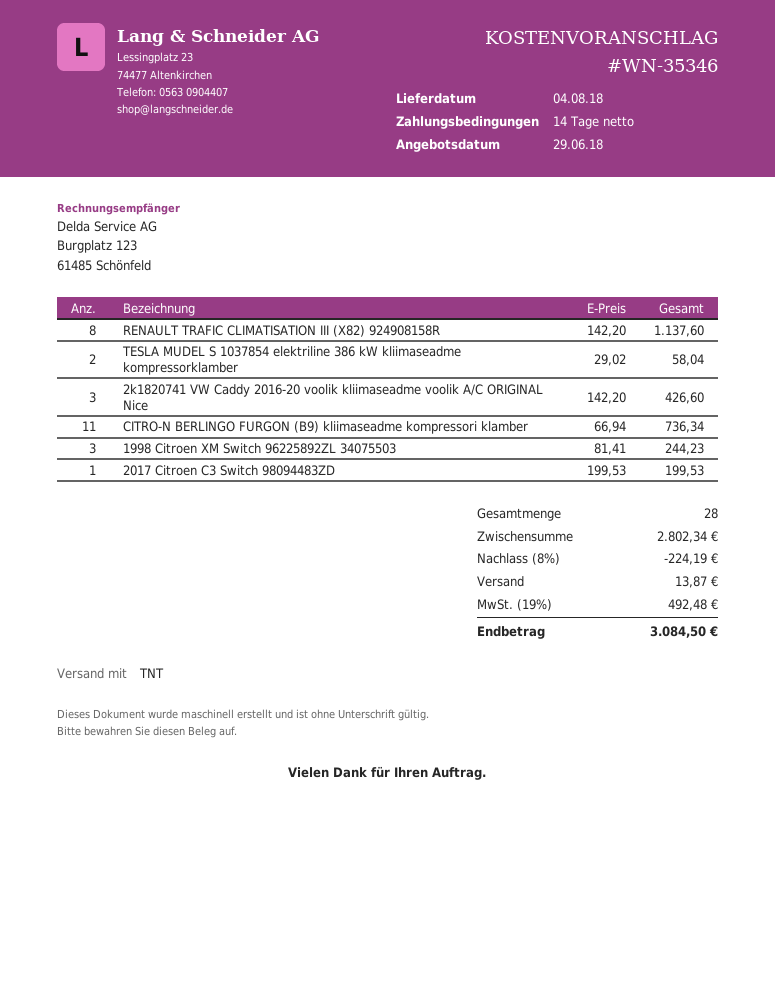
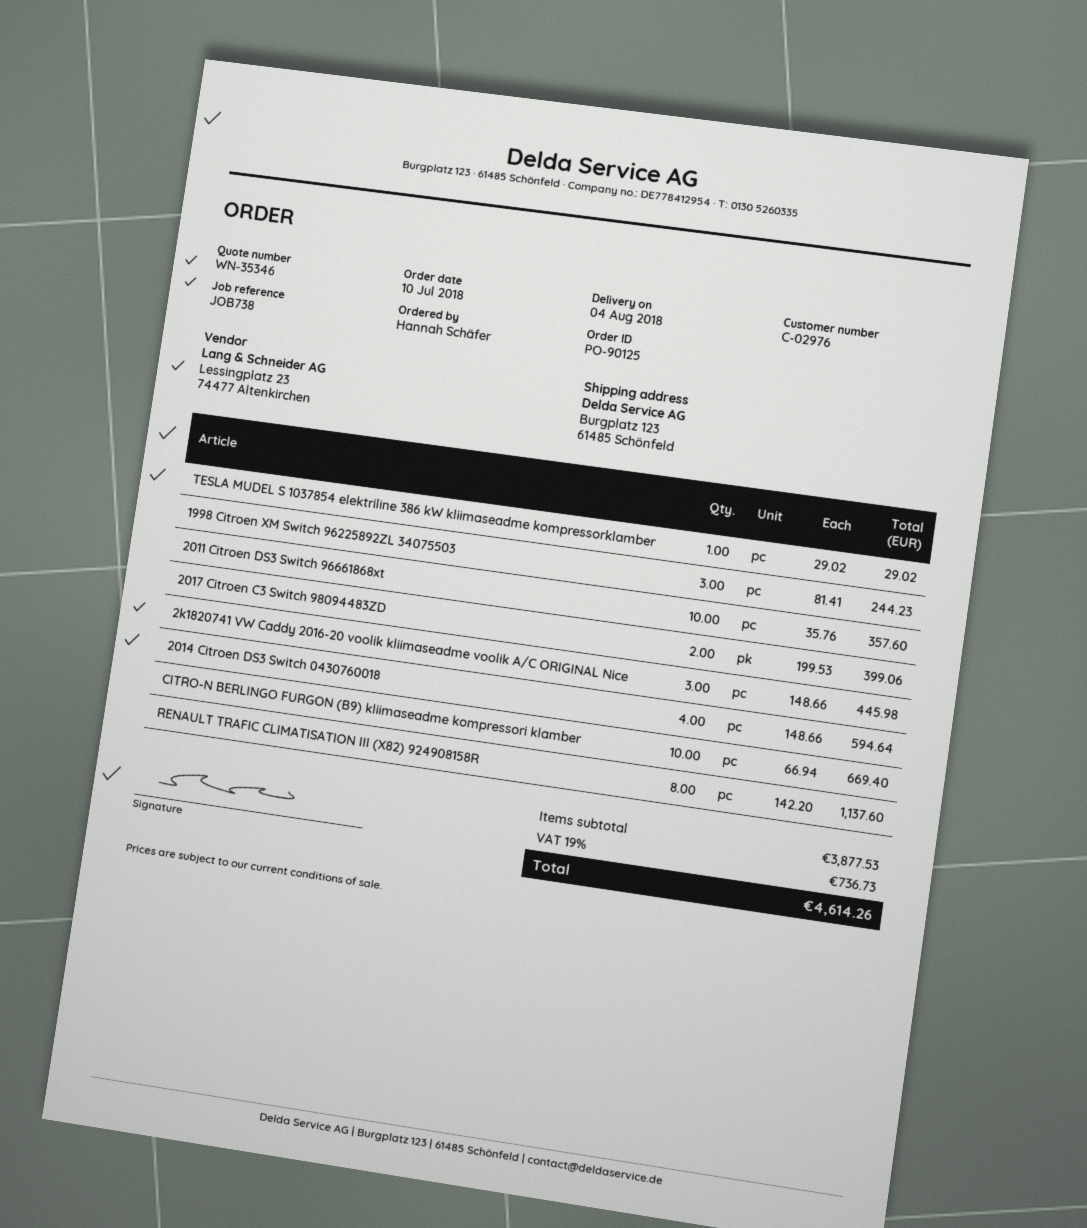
TESLA MUDEL S 1037854 elektriline 386 kW kliimaseadme kompressorklamber: 2 x 29.02 = 58.04 -> 1 x 29.02 = 29.02
2k1820741 VW Caddy 2016-20 voolik kliimaseadme voolik A/C ORIGINAL Nice: 3 x 142.20 = 426.60 -> 3 x 148.66 = 445.98
CITRO-N BERLINGO FURGON (B9) kliimaseadme kompressori klamber: 11 x 66.94 = 736.34 -> 10 x 66.94 = 669.40
2017 Citroen C3 Switch 98094483ZD: 1 x 199.53 = 199.53 -> 2 x 199.53 = 399.06
2011 Citroen DS3 Switch 96661868xt: none -> 10 x 35.76 = 357.60
2014 Citroen DS3 Switch 0430760018: none -> 4 x 148.66 = 594.64
subtotal: 2802.34 -> 3877.53
discount: 8% = 224.19 -> none
shipping: 13.87 -> none
tax: 19% = 492.48 -> 19% = 736.73
total: 3084.50 -> 4614.26

